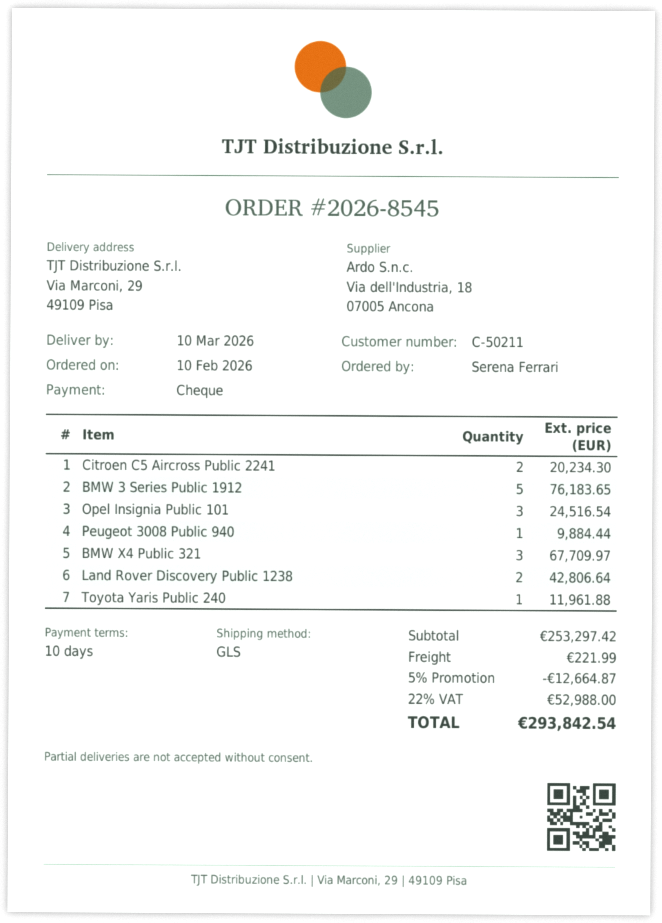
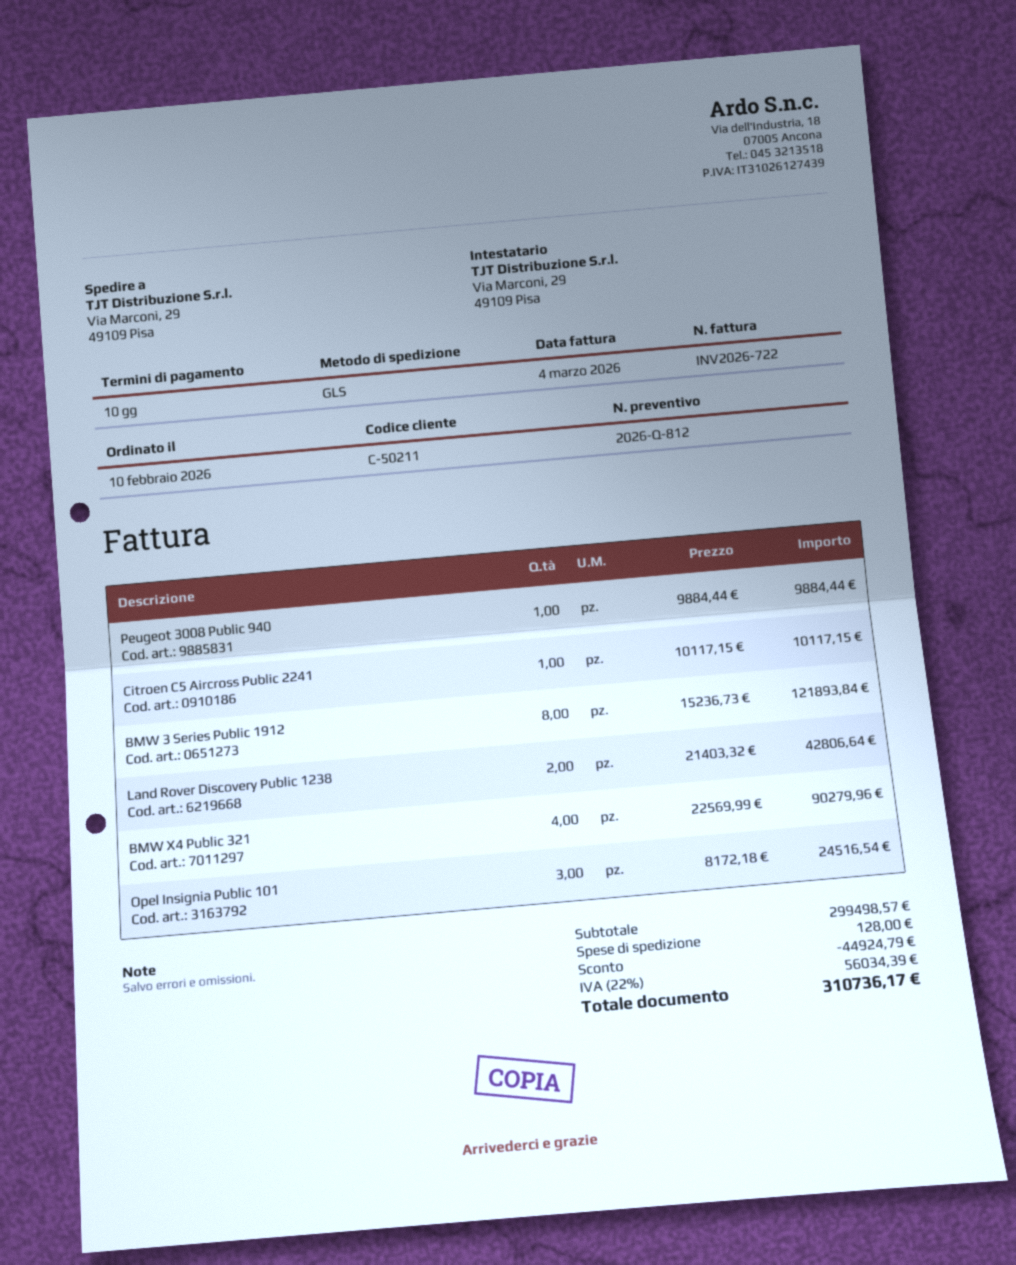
Citroen C5 Aircross Public 2241: 2 for 20234.30 -> 1 for 10117.15
BMW 3 Series Public 1912: 5 for 76183.65 -> 8 for 121893.84
BMW X4 Public 321: 3 for 67709.97 -> 4 for 90279.96
Toyota Yaris Public 240: 1 for 11961.88 -> none
subtotal: 253297.42 -> 299498.57
discount: 12664.87 -> 44924.79
shipping: 221.99 -> 128.00
tax: 22% = 52988.00 -> 22% = 56034.39
total: 293842.54 -> 310736.17

